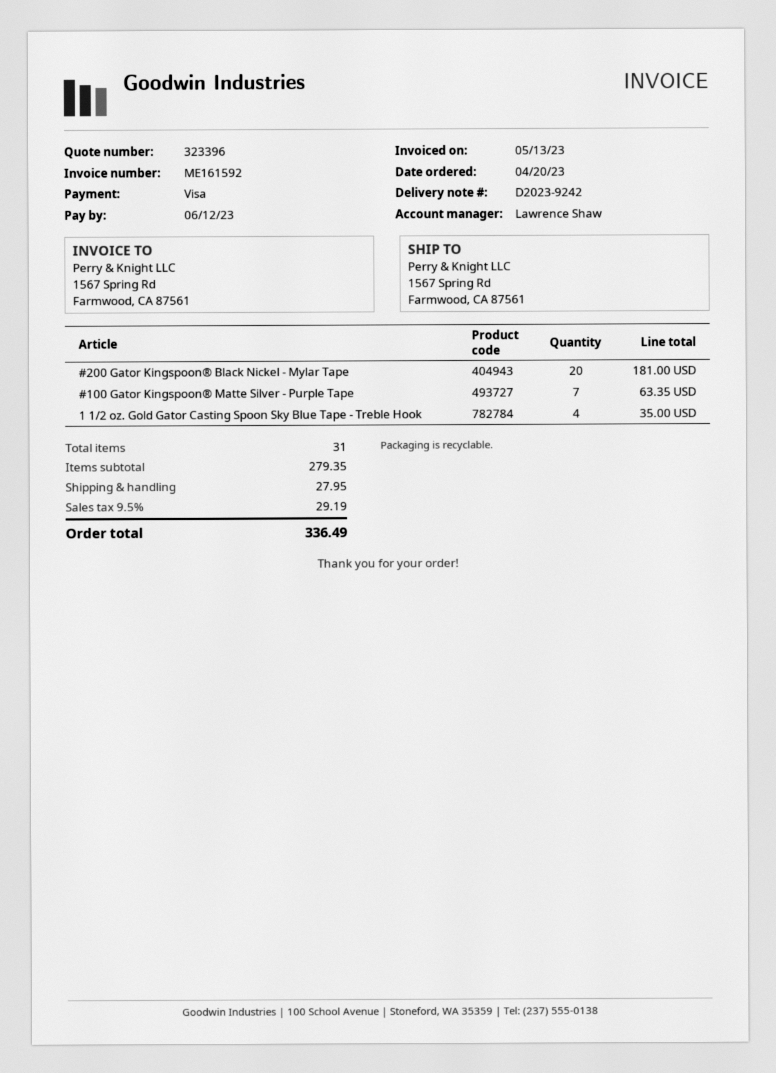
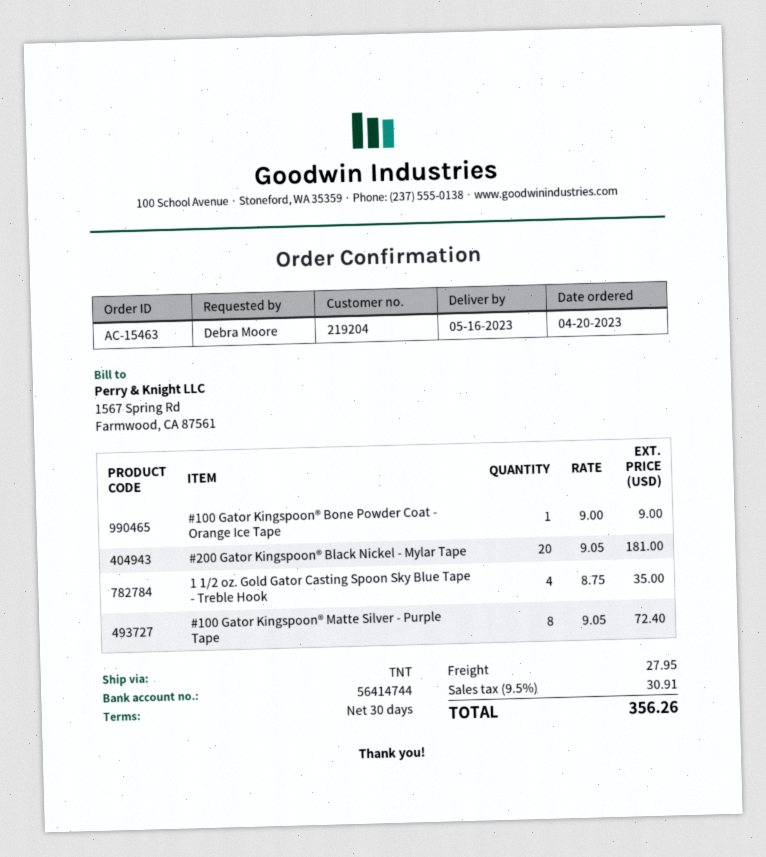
#100 Gator Kingspoon® Matte Silver - Purple Tape: 7 for 63.35 -> 8 for 72.40
#100 Gator Kingspoon® Bone Powder Coat - Orange Ice Tape: none -> 1 for 9.00
tax: 9.5% = 29.19 -> 9.5% = 30.91
total: 336.49 -> 356.26

